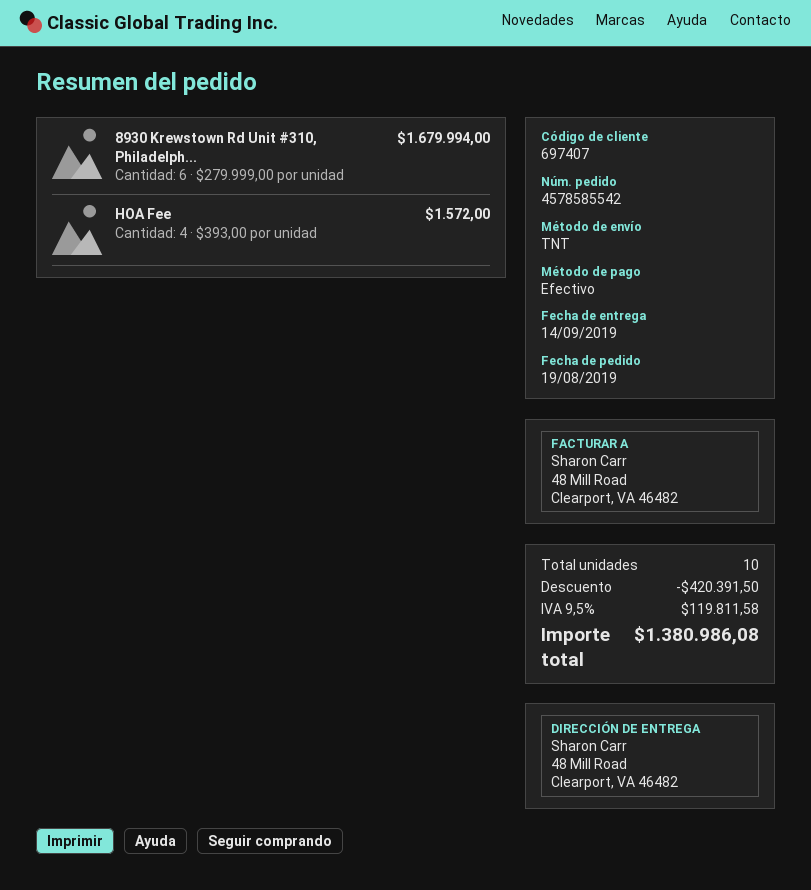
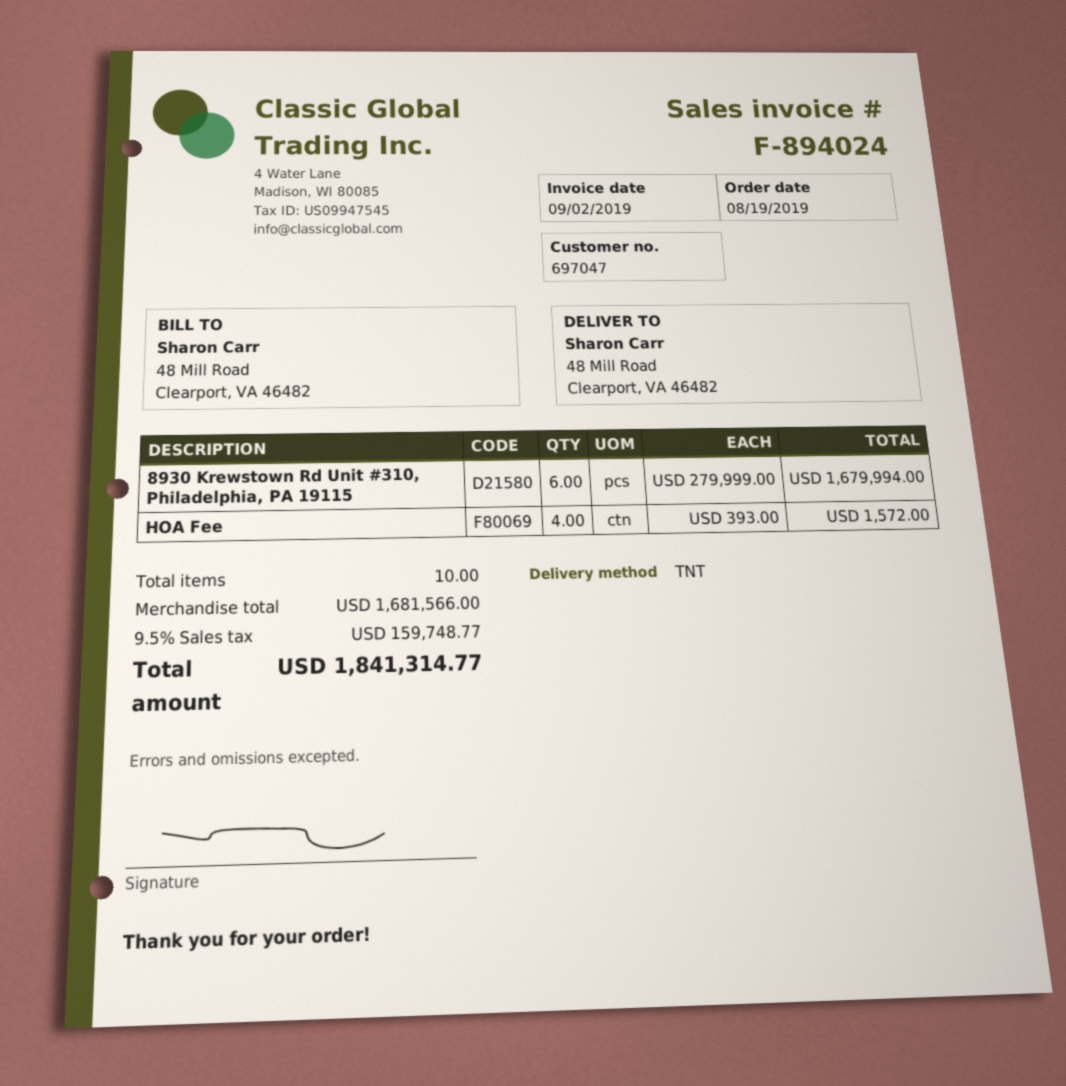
customer number: 697407 -> 697047
discount: 420391.50 -> none
tax: 9.5% = 119811.58 -> 9.5% = 159748.77
total: 1380986.08 -> 1841314.77

